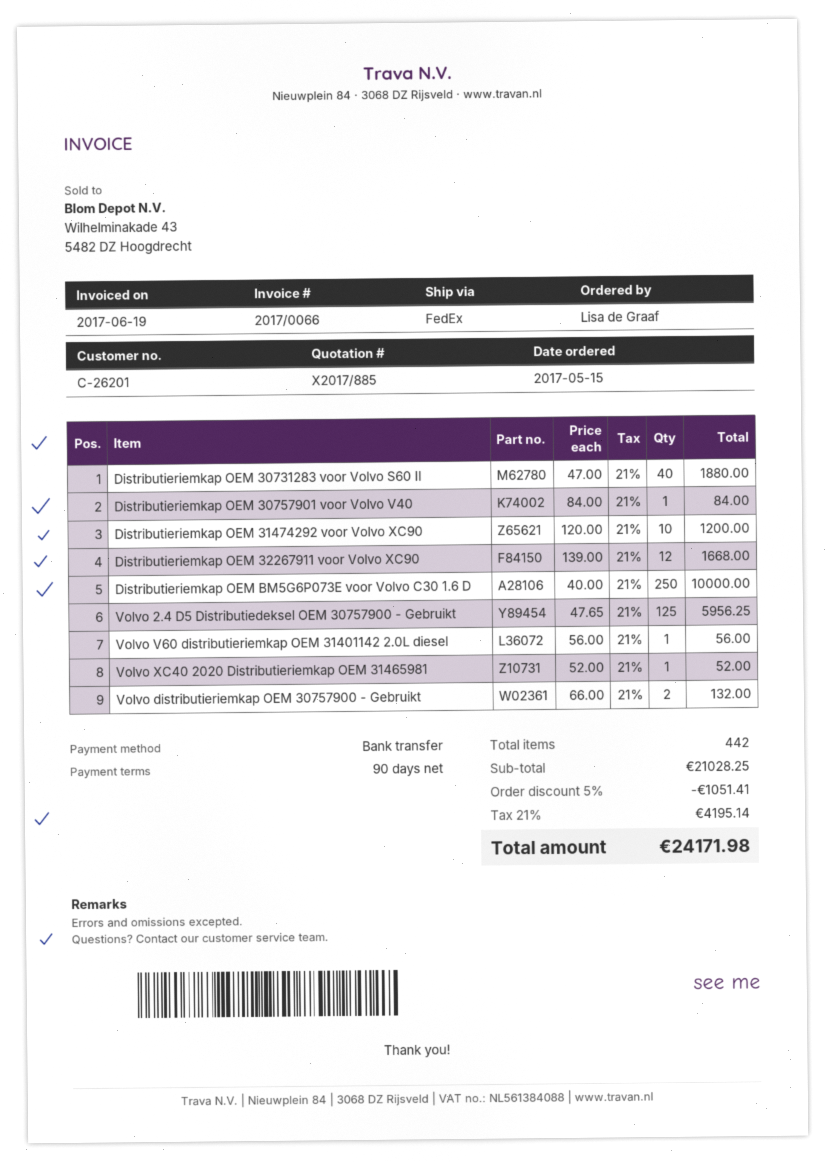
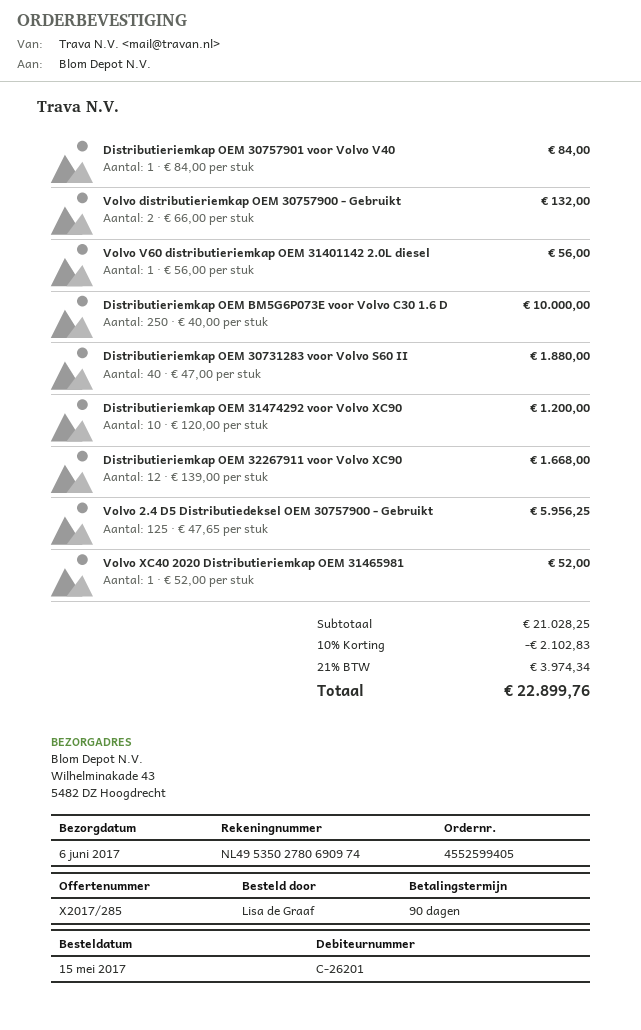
quote number: X2017/885 -> X2017/285
discount: 5% = 1051.41 -> 10% = 2102.83
tax: 21% = 4195.14 -> 21% = 3974.34
total: 24171.98 -> 22899.76

